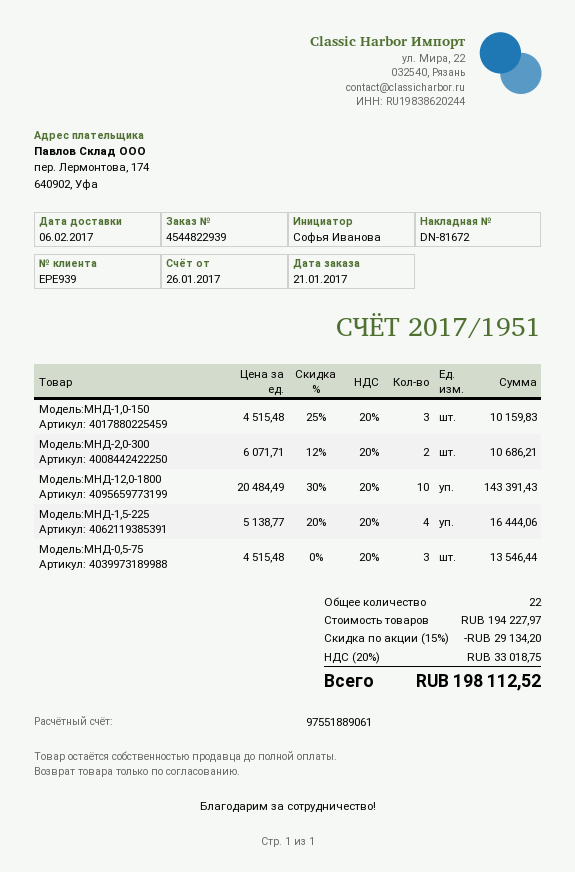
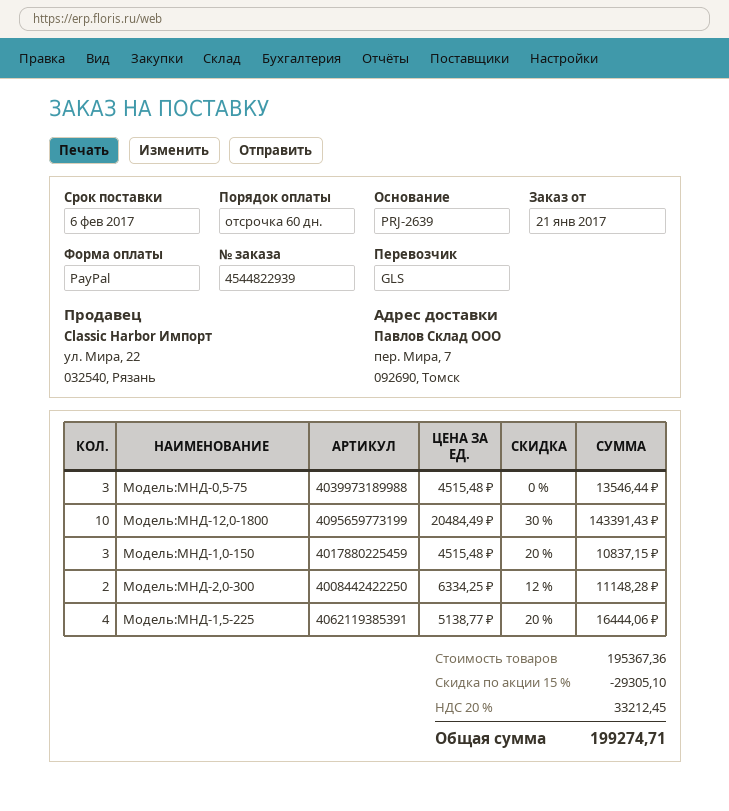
Модель:МНД-1,0-150: 3 x 4515.48 - 25% = 10159.83 -> 3 x 4515.48 - 20% = 10837.15
Модель:МНД-2,0-300: 2 x 6071.71 - 12% = 10686.21 -> 2 x 6334.25 - 12% = 11148.28
subtotal: 194227.97 -> 195367.36
discount: 15% = 29134.20 -> 15% = 29305.10
tax: 20% = 33018.75 -> 20% = 33212.45
total: 198112.52 -> 199274.71

